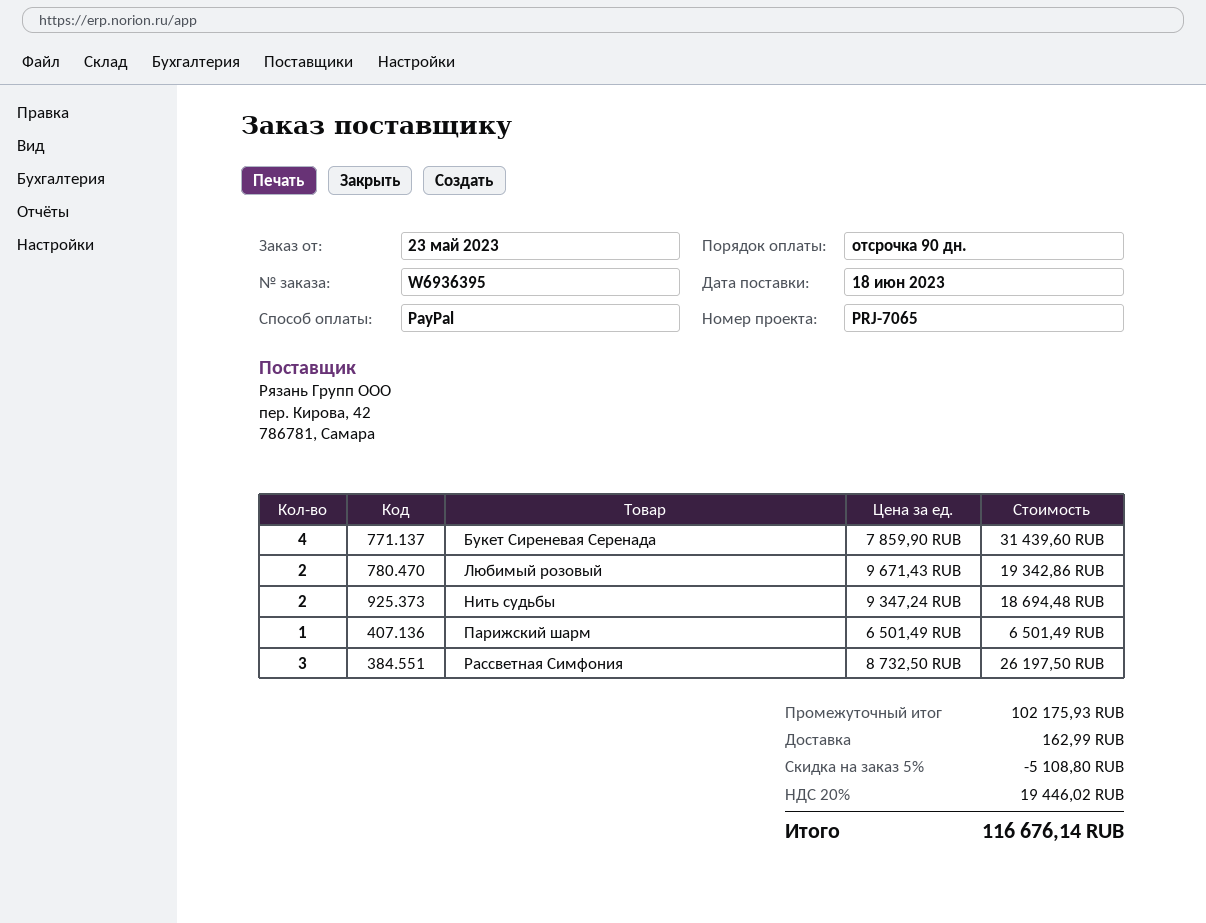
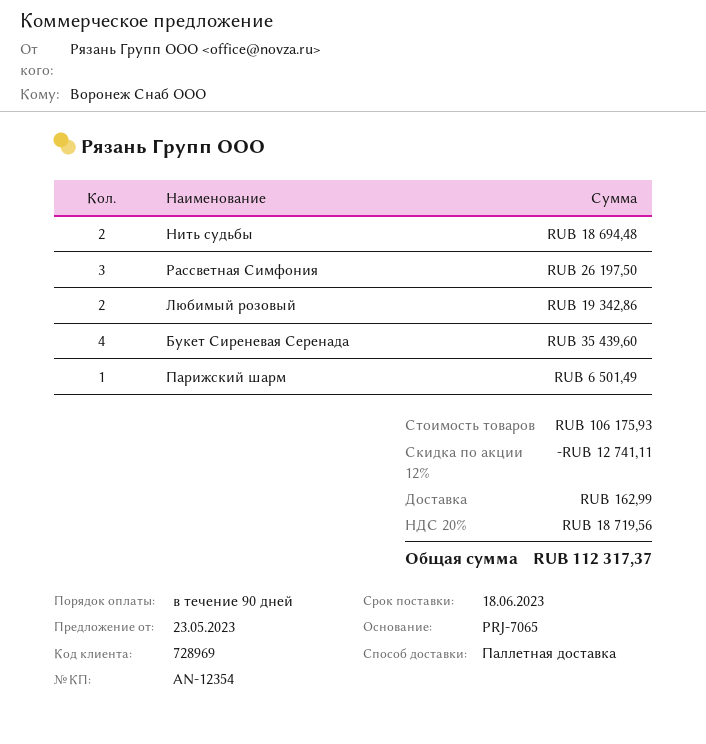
Букет Сиреневая Серенада: 4 for 31439.60 -> 4 for 35439.60
subtotal: 102175.93 -> 106175.93
discount: 5% = 5108.80 -> 12% = 12741.11
tax: 20% = 19446.02 -> 20% = 18719.56
total: 116676.14 -> 112317.37

